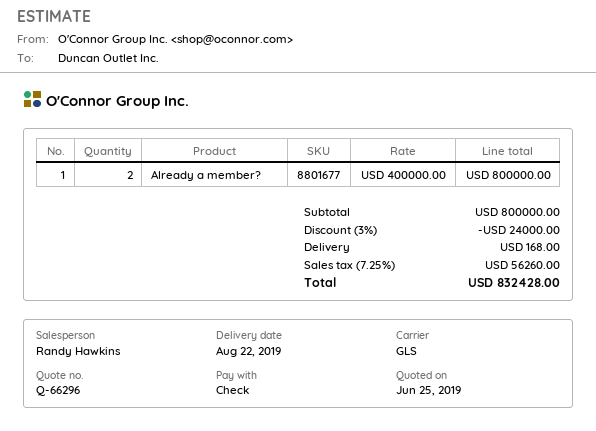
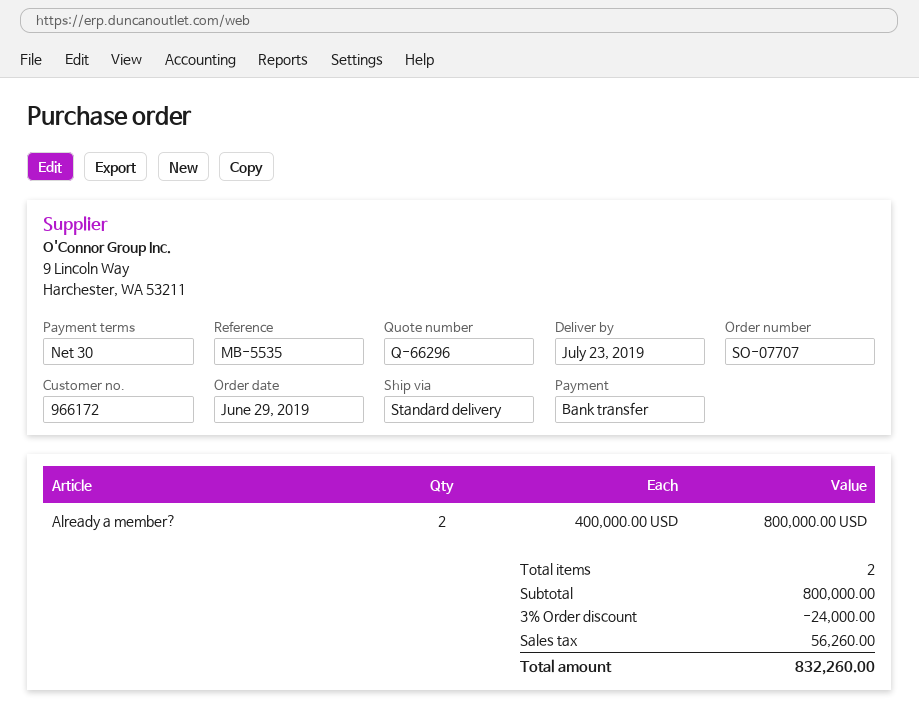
delivery date: 2019-08-22 -> 2019-07-23
payment method: cheque -> bank transfer
shipping method: GLS -> standard
shipping: 168.00 -> none
total: 832428.00 -> 832260.00

